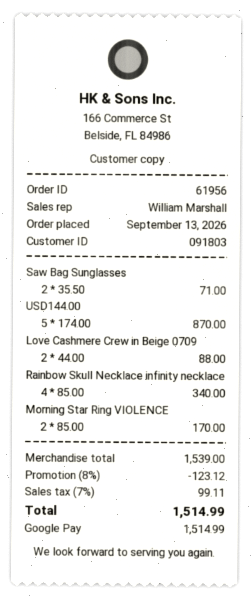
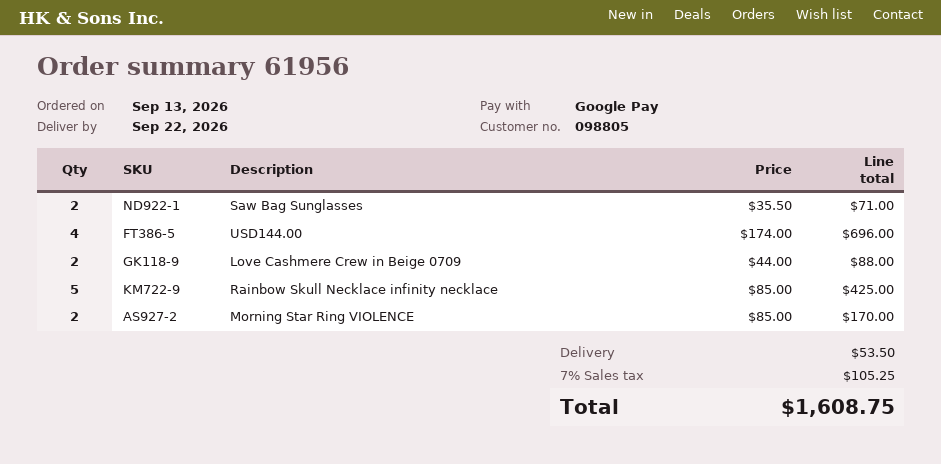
customer number: 091803 -> 098805
USD144.00: 5 x 174.00 = 870.00 -> 4 x 174.00 = 696.00
Rainbow Skull Necklace infinity necklace: 4 x 85.00 = 340.00 -> 5 x 85.00 = 425.00
discount: 8% = 123.12 -> none
shipping: none -> 53.50
tax: 7% = 99.11 -> 7% = 105.25
total: 1514.99 -> 1608.75

